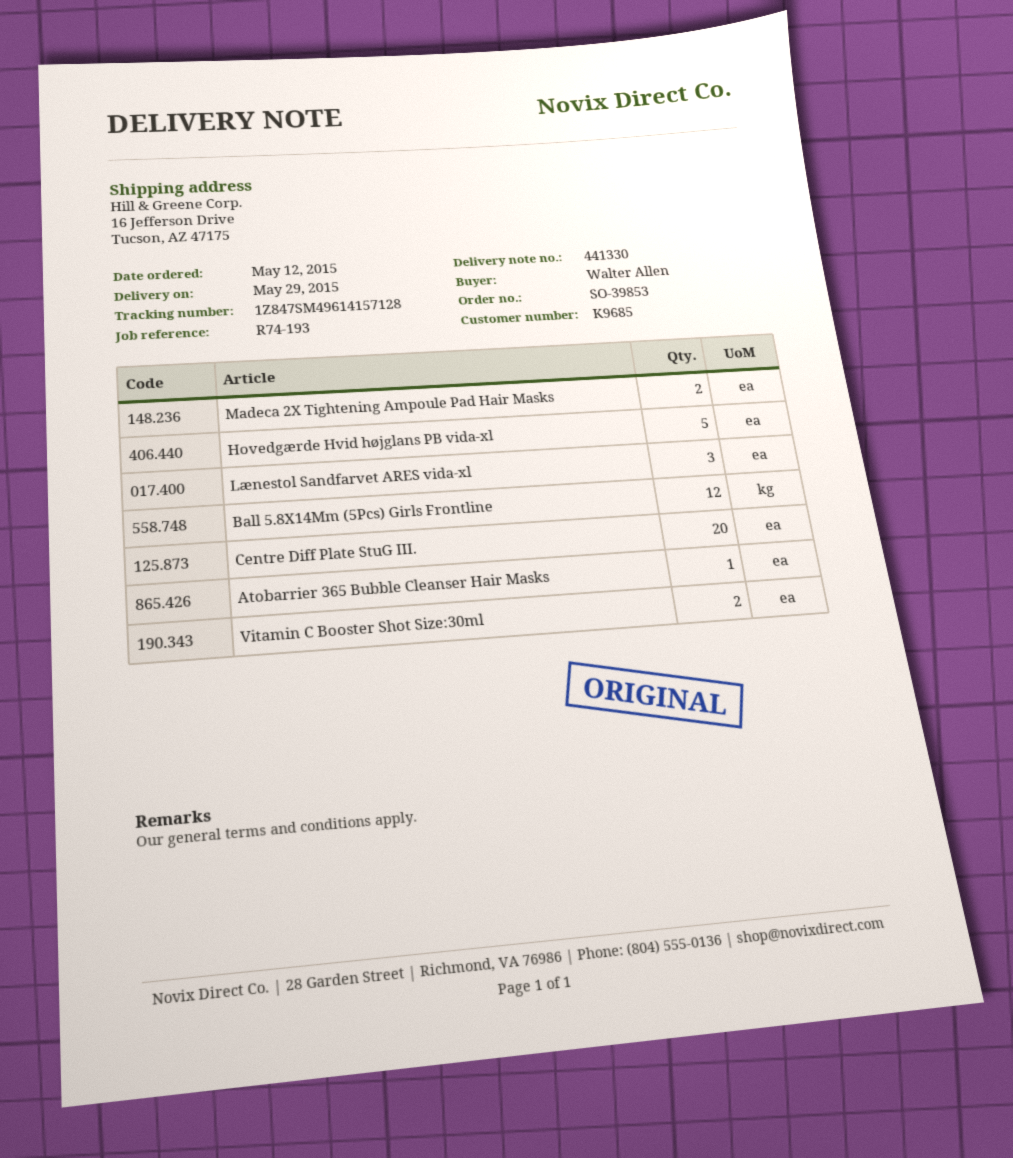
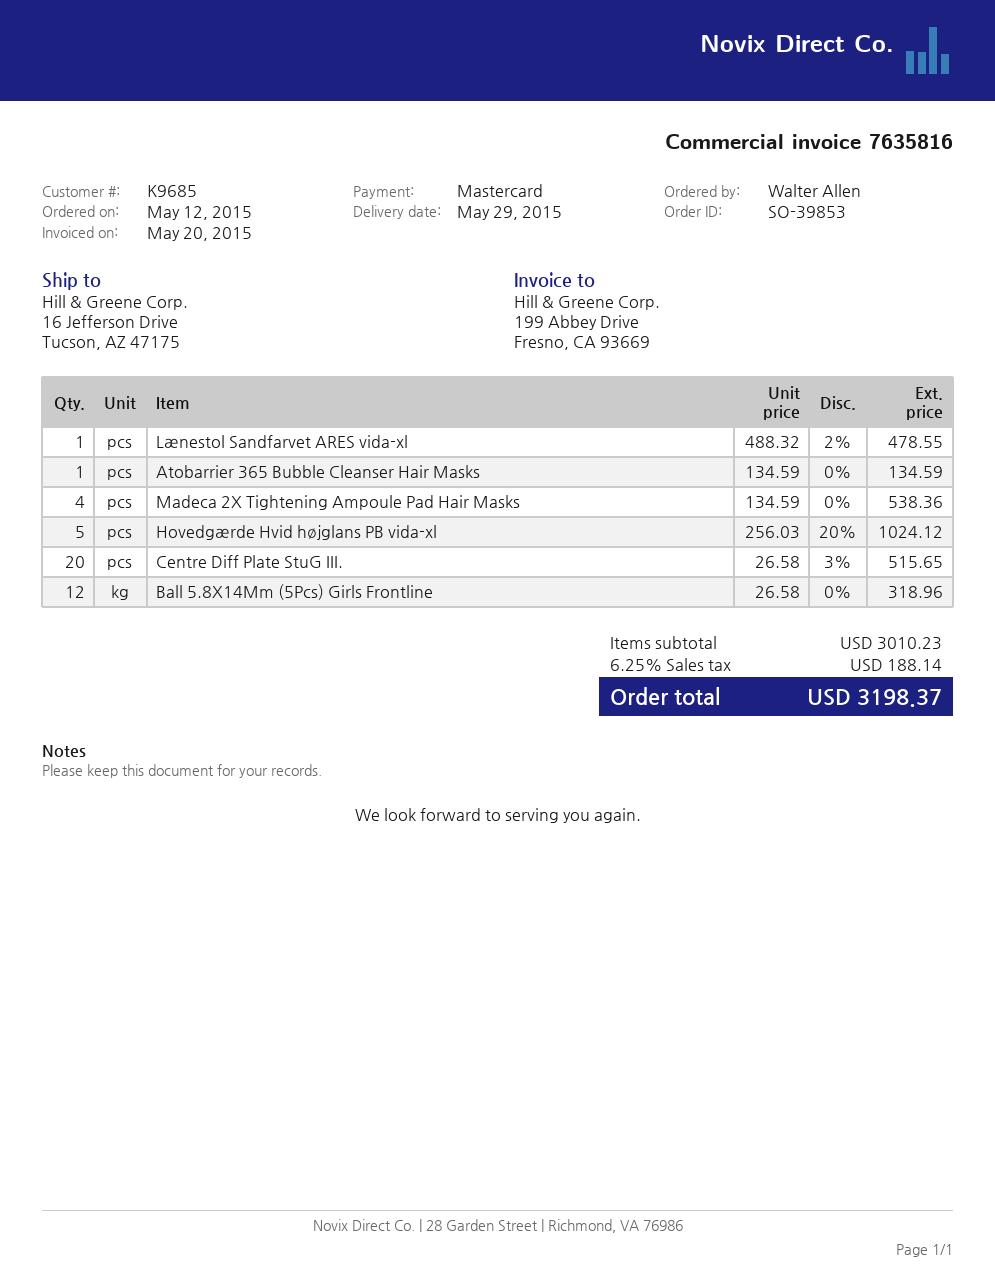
Madeca 2X Tightening Ampoule Pad Hair Masks: 2 -> 4
Lænestol Sandfarvet ARES vida-xl: 3 -> 1
Vitamin C Booster Shot Size:30ml: 2 -> none

